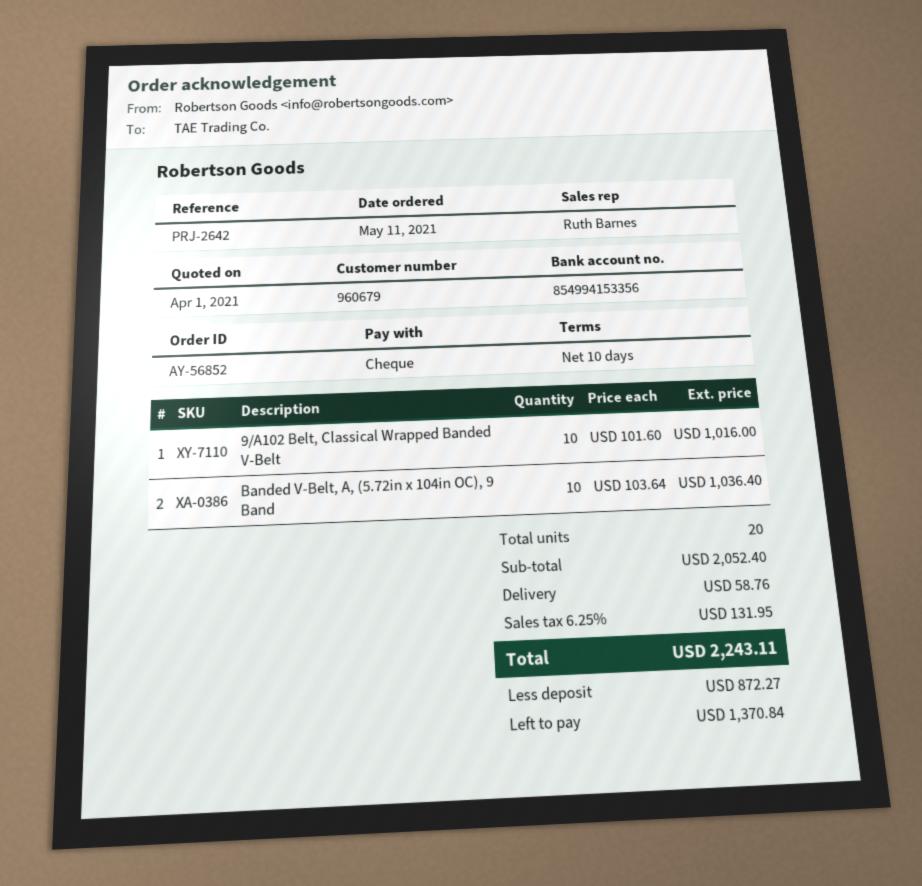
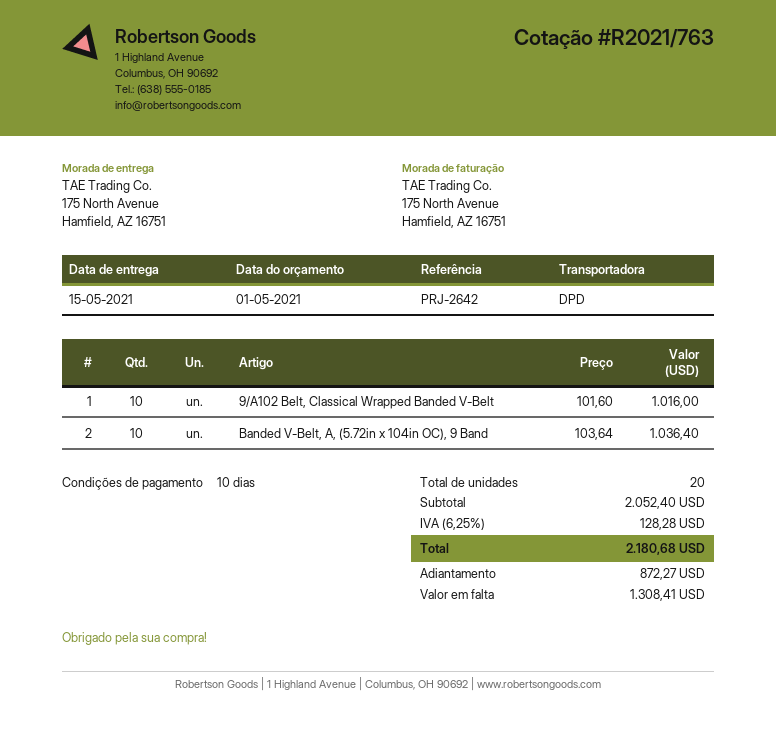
quote date: 2021-04-01 -> 2021-05-01
shipping: 58.76 -> none
tax: 6.25% = 131.95 -> 6.25% = 128.28
total: 2243.11 -> 2180.68
balance: 1370.84 -> 1308.41

